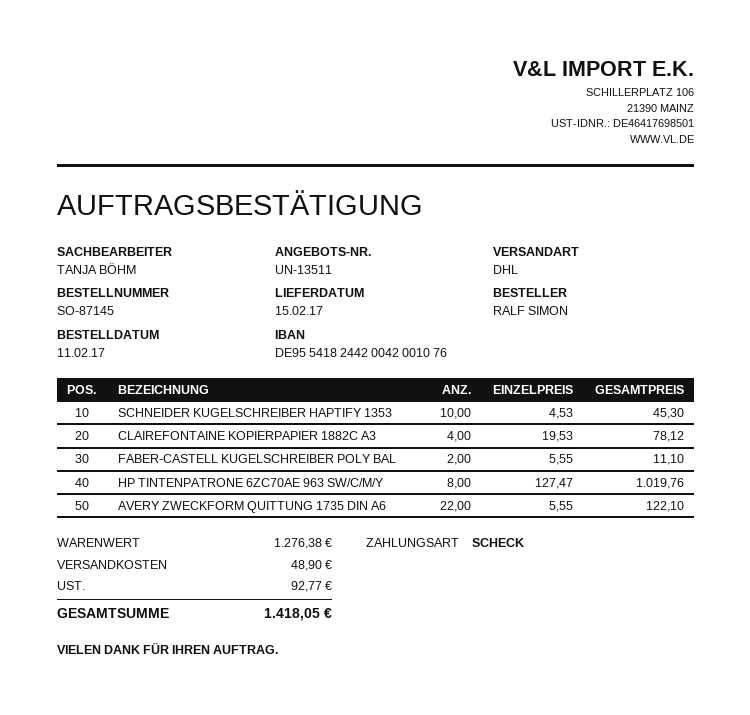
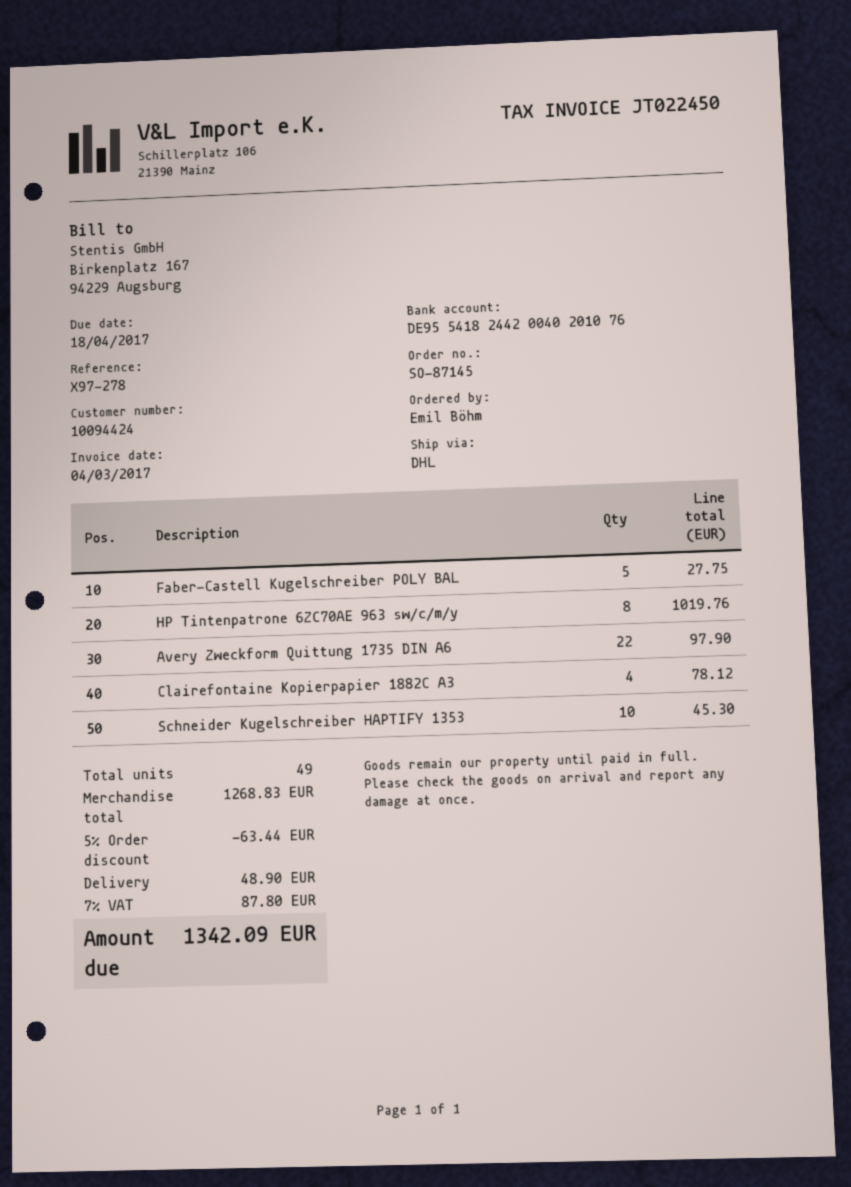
ordered by: RALF SIMON -> Emil Böhm
bank account: DE95541824420042001076 -> DE95541824420040201076
FABER-CASTELL KUGELSCHREIBER POLY BAL: 2 for 11.10 -> 5 for 27.75
AVERY ZWECKFORM QUITTUNG 1735 DIN A6: 22 for 122.10 -> 22 for 97.90
subtotal: 1276.38 -> 1268.83
discount: none -> 5% = 63.44
tax: 92.77 -> 87.80
total: 1418.05 -> 1342.09

